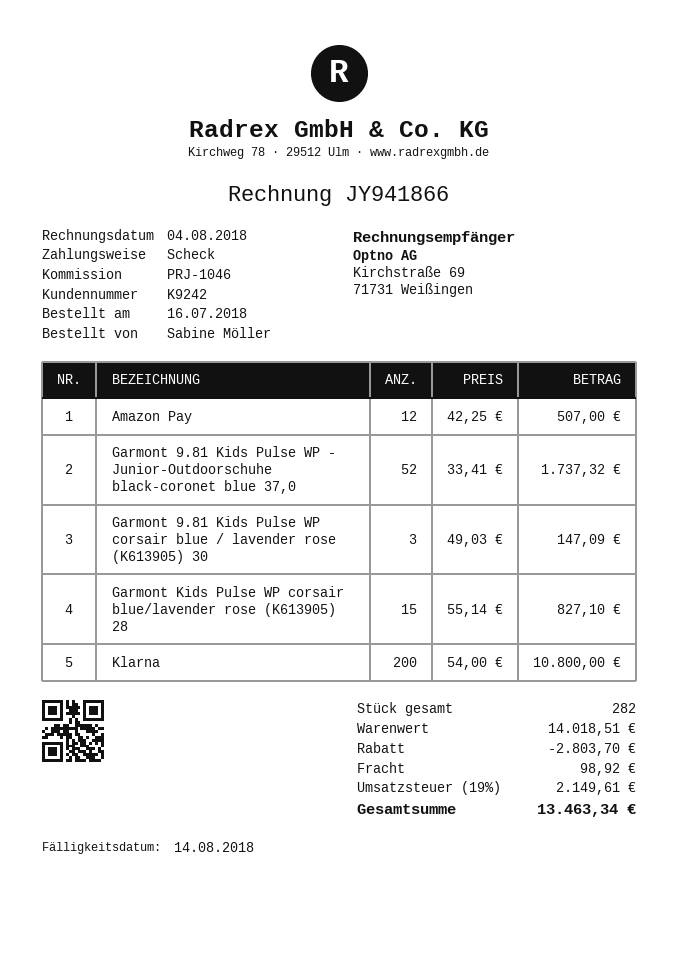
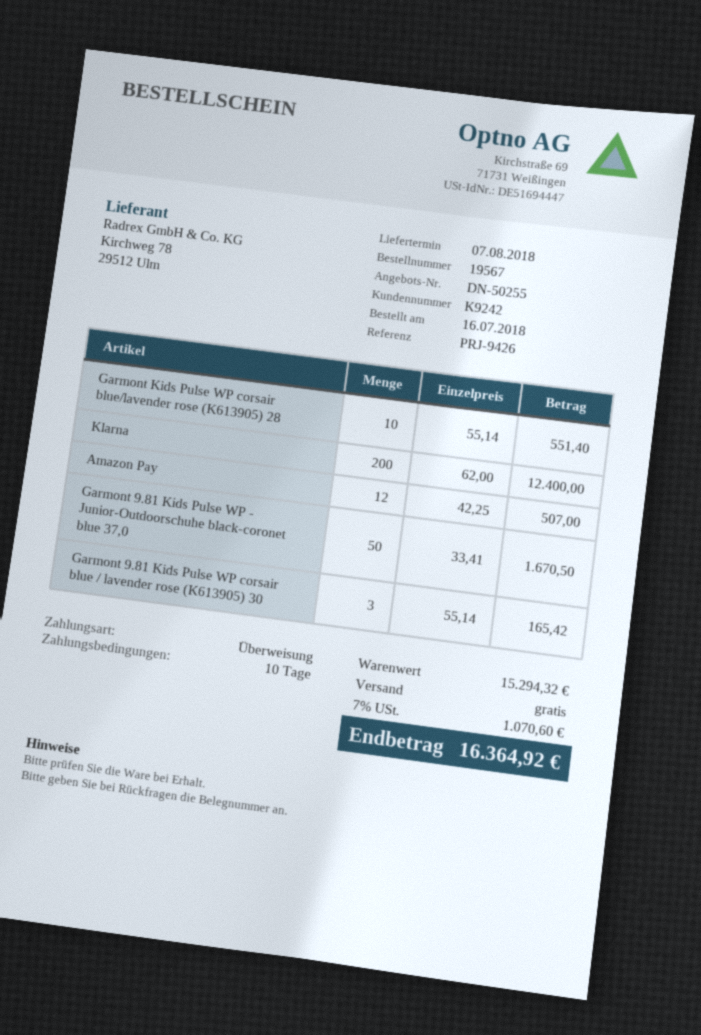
reference: PRJ-1046 -> PRJ-9426
payment method: cheque -> bank transfer
Garmont 9.81 Kids Pulse WP - Junior-Outdoorschuhe black-coronet blue 37,0: 52 x 33.41 = 1737.32 -> 50 x 33.41 = 1670.50
Garmont 9.81 Kids Pulse WP corsair blue / lavender rose (K613905) 30: 3 x 49.03 = 147.09 -> 3 x 55.14 = 165.42
Garmont Kids Pulse WP corsair blue/lavender rose (K613905) 28: 15 x 55.14 = 827.10 -> 10 x 55.14 = 551.40
Klarna: 200 x 54.00 = 10800.00 -> 200 x 62.00 = 12400.00
subtotal: 14018.51 -> 15294.32
discount: 2803.70 -> none
shipping: 98.92 -> 0.00
tax: 19% = 2149.61 -> 7% = 1070.60
total: 13463.34 -> 16364.92

